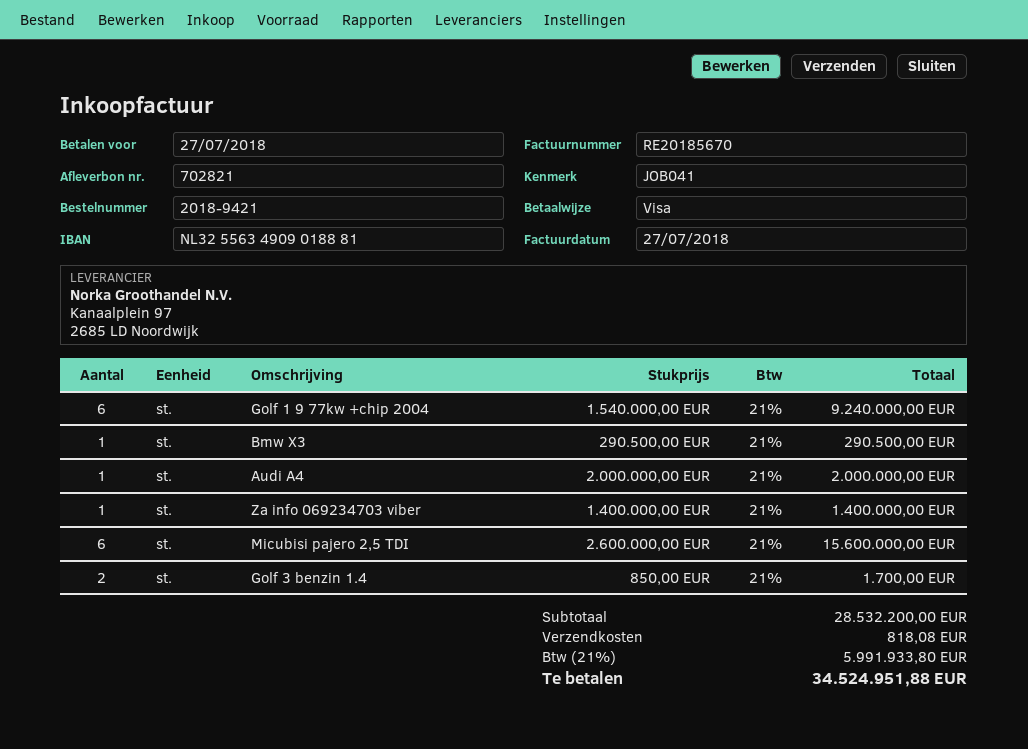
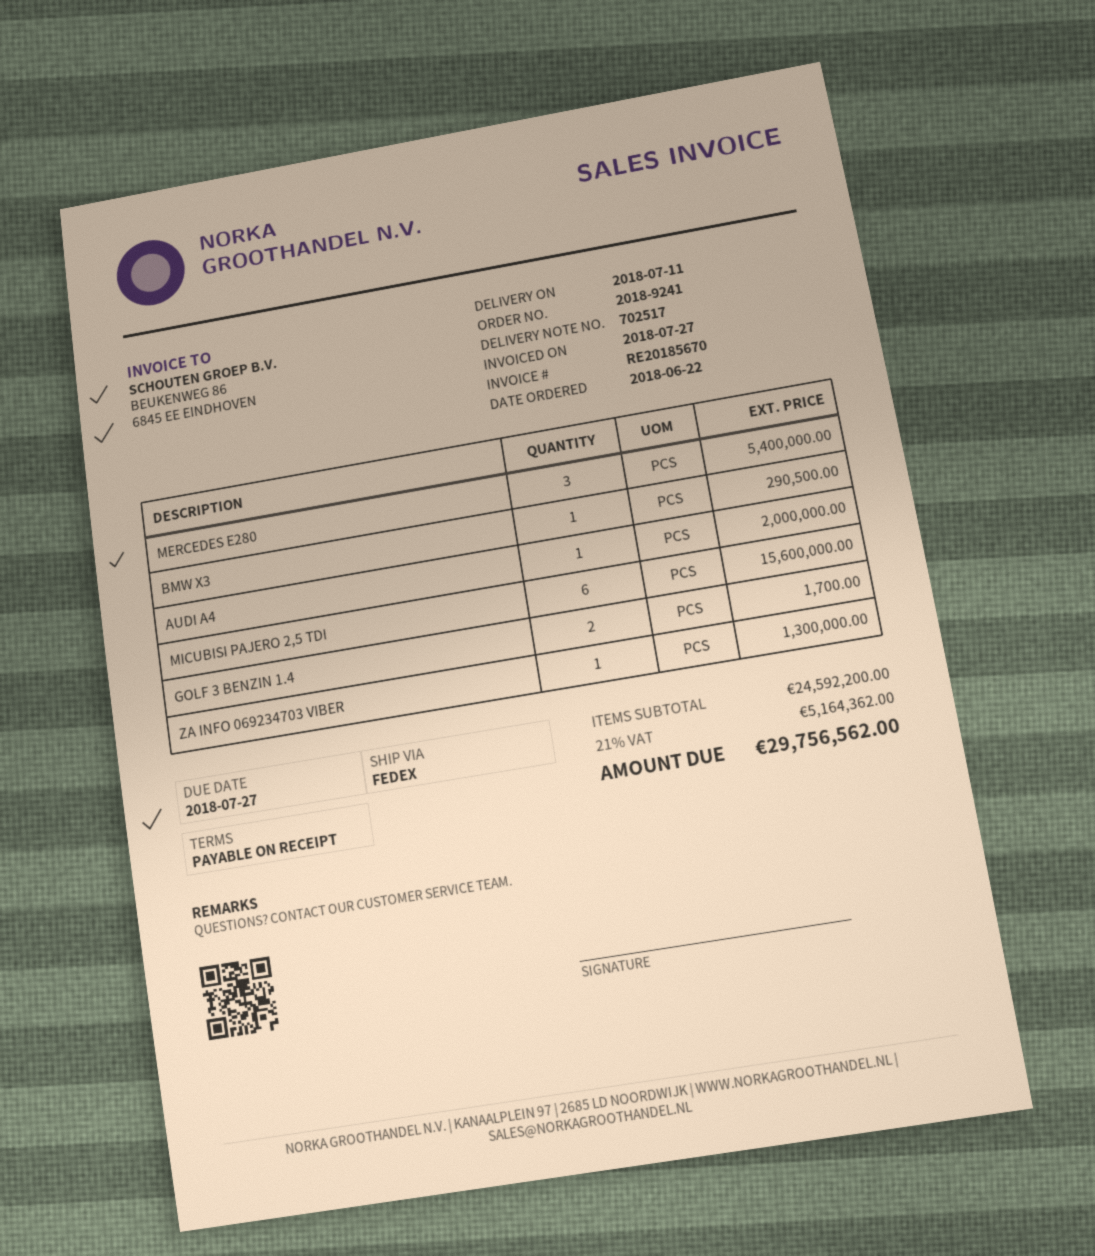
order number: 2018-9421 -> 2018-9241
delivery note number: 702821 -> 702517
Golf 1 9 77kw +chip 2004: 6 for 9240000.00 -> none
Za info 069234703 viber: 1 for 1400000.00 -> 1 for 1300000.00
MERCEDES E280: none -> 3 for 5400000.00
subtotal: 28532200.00 -> 24592200.00
shipping: 818.08 -> none
tax: 21% = 5991933.80 -> 21% = 5164362.00
total: 34524951.88 -> 29756562.00

